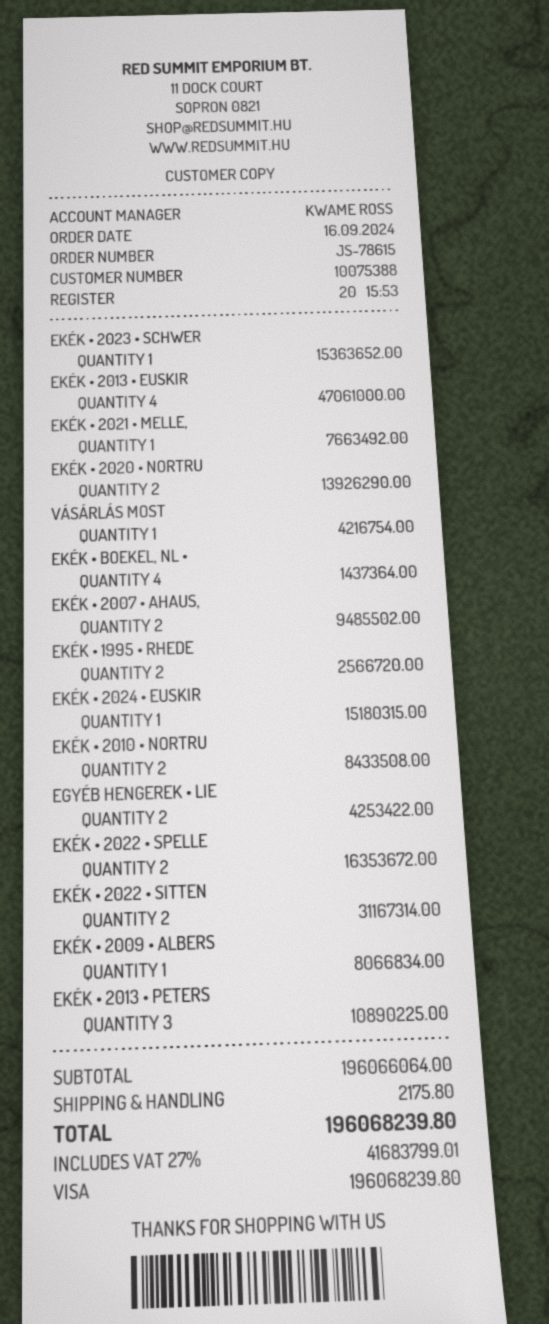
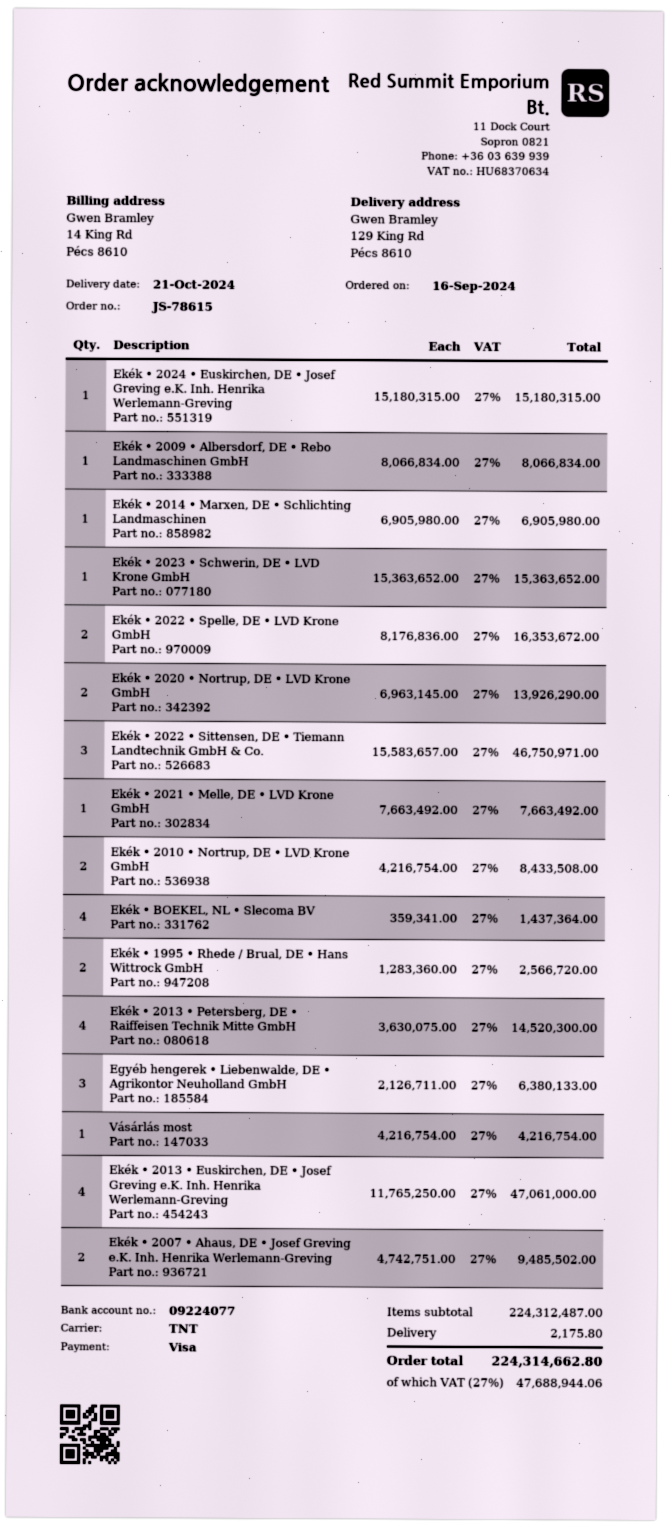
EGYÉB HENGEREK • LIE: 2 for 4253422.00 -> 3 for 6380133.00
EKÉK • 2022 • SITTEN: 2 for 31167314.00 -> 3 for 46750971.00
EKÉK • 2013 • PETERS: 3 for 10890225.00 -> 4 for 14520300.00
Ekék • 2014 • Marxen, DE • Schlichting Landmaschinen: none -> 1 for 6905980.00
subtotal: 196066064.00 -> 224312487.00
tax: 27% = 41683799.01 -> 27% = 47688944.06
total: 196068239.80 -> 224314662.80

